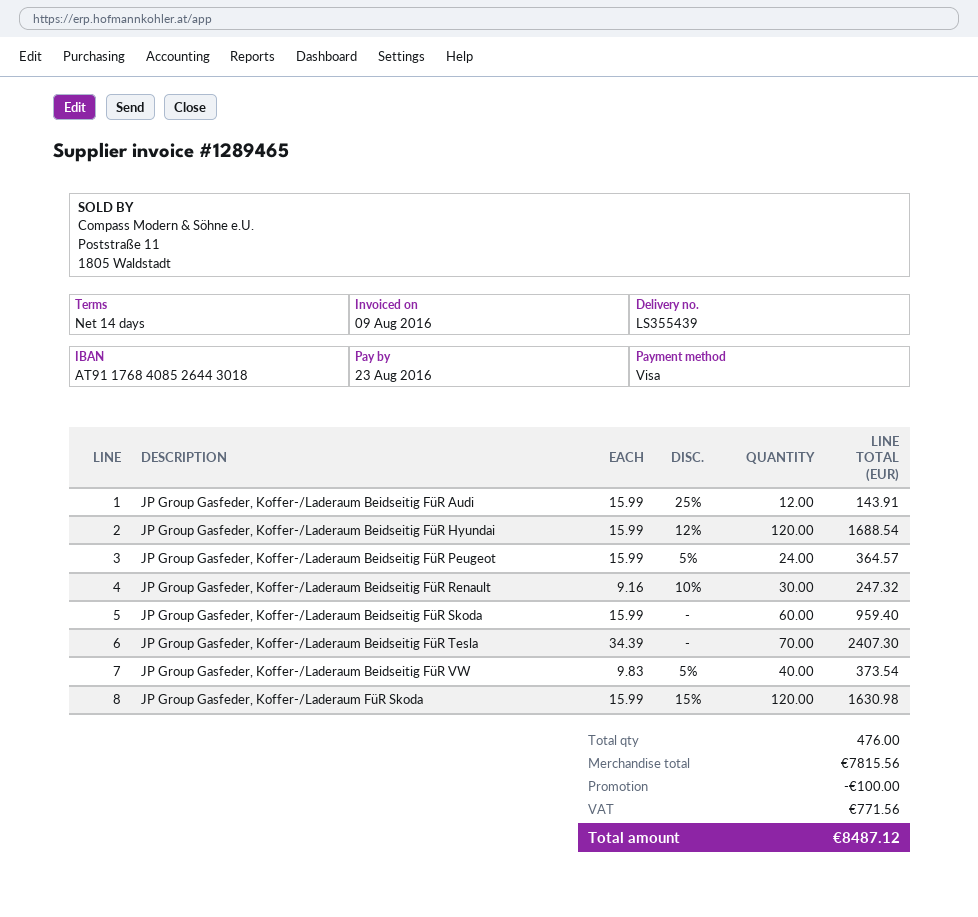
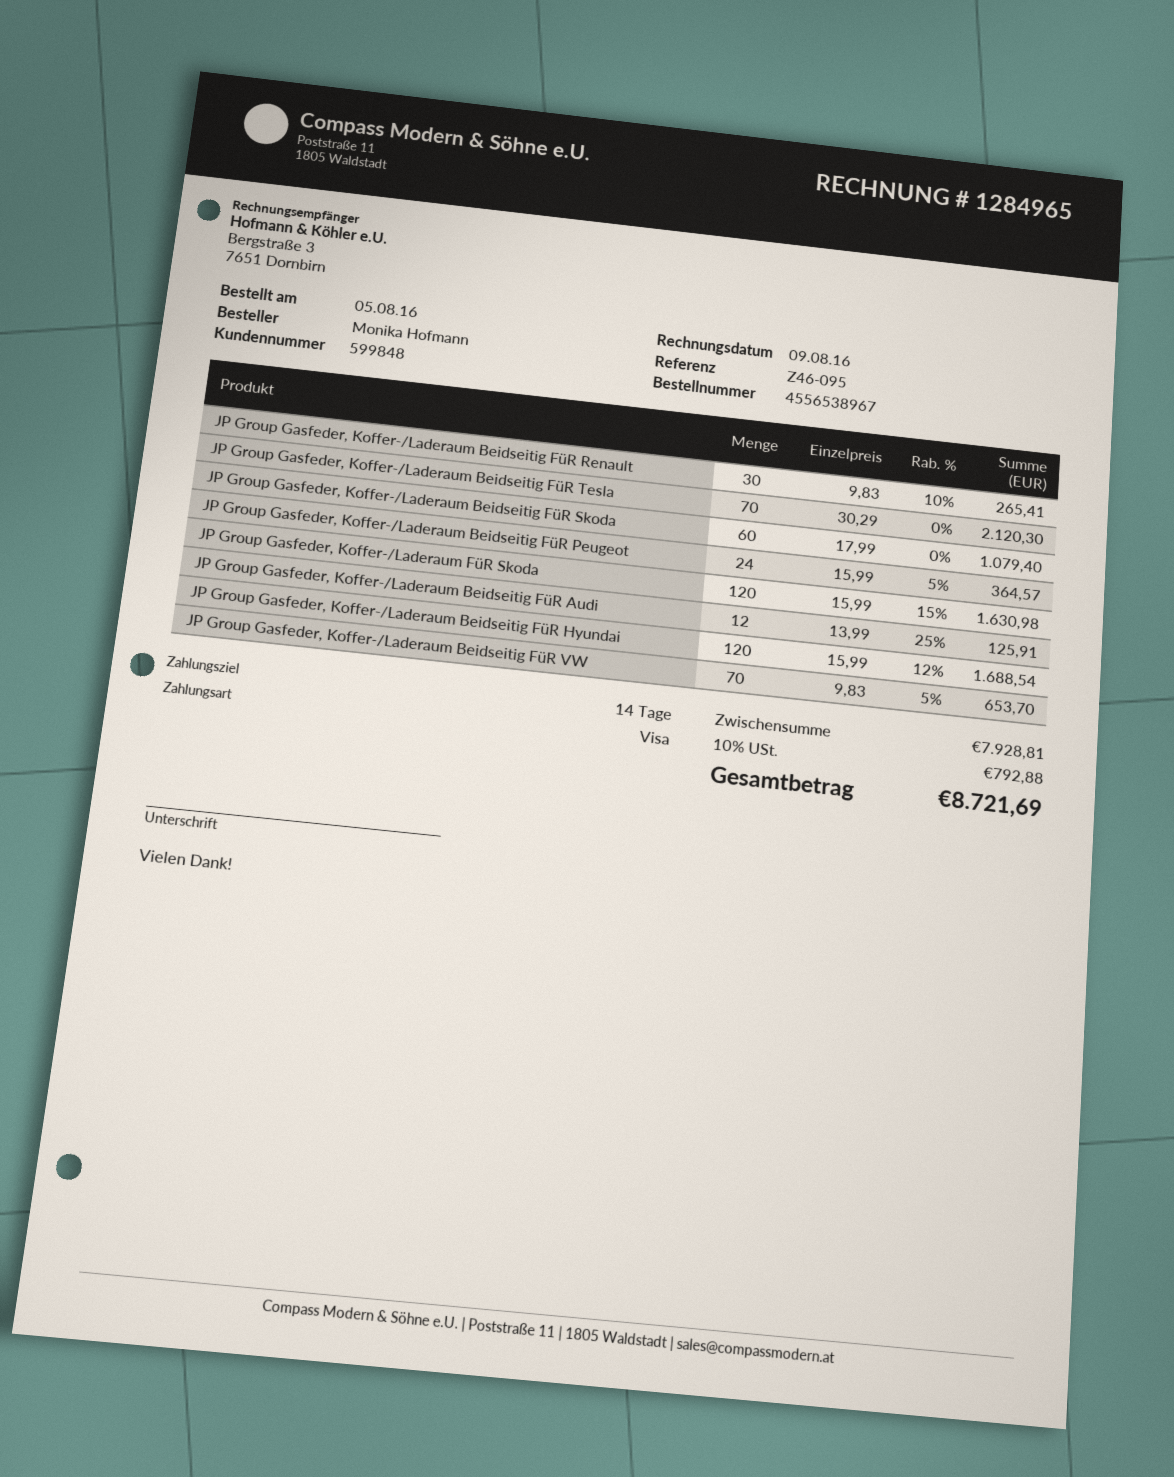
invoice number: 1289465 -> 1284965
JP Group Gasfeder, Koffer-/Laderaum Beidseitig FüR Audi: 12 x 15.99 - 25% = 143.91 -> 12 x 13.99 - 25% = 125.91
JP Group Gasfeder, Koffer-/Laderaum Beidseitig FüR Renault: 30 x 9.16 - 10% = 247.32 -> 30 x 9.83 - 10% = 265.41
JP Group Gasfeder, Koffer-/Laderaum Beidseitig FüR Skoda: 60 x 15.99 = 959.40 -> 60 x 17.99 = 1079.40
JP Group Gasfeder, Koffer-/Laderaum Beidseitig FüR Tesla: 70 x 34.39 = 2407.30 -> 70 x 30.29 = 2120.30
JP Group Gasfeder, Koffer-/Laderaum Beidseitig FüR VW: 40 x 9.83 - 5% = 373.54 -> 70 x 9.83 - 5% = 653.70
subtotal: 7815.56 -> 7928.81
discount: 100.00 -> none
tax: 771.56 -> 792.88
total: 8487.12 -> 8721.69

